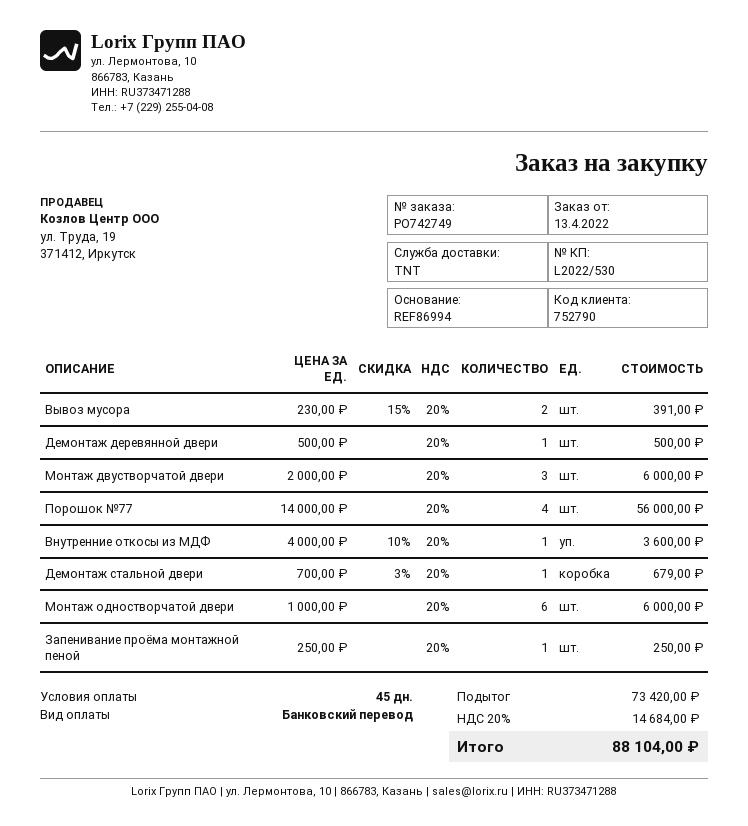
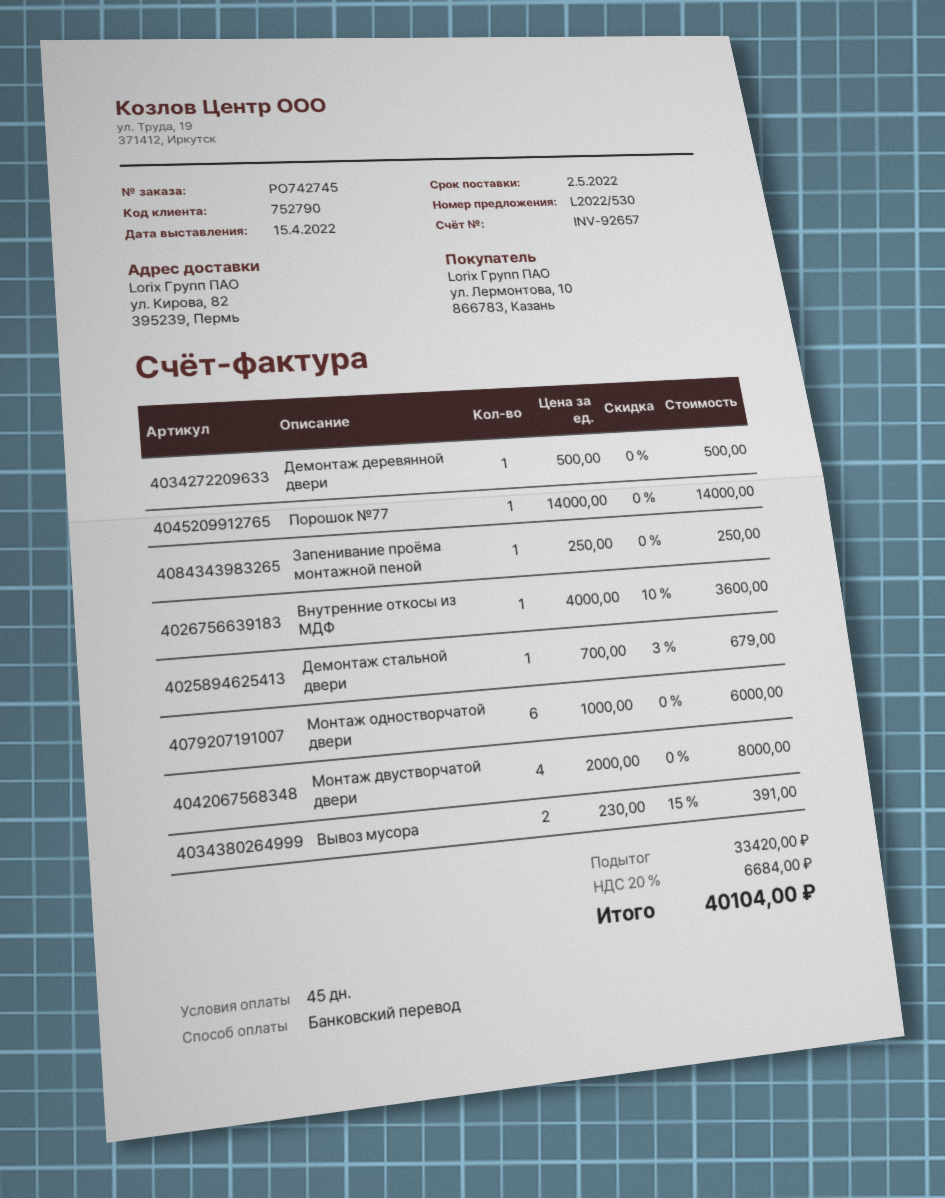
order number: PO742749 -> PO742745
Монтаж двустворчатой двери: 3 x 2000.00 = 6000.00 -> 4 x 2000.00 = 8000.00
Порошок №77: 4 x 14000.00 = 56000.00 -> 1 x 14000.00 = 14000.00
subtotal: 73420.00 -> 33420.00
tax: 20% = 14684.00 -> 20% = 6684.00
total: 88104.00 -> 40104.00

